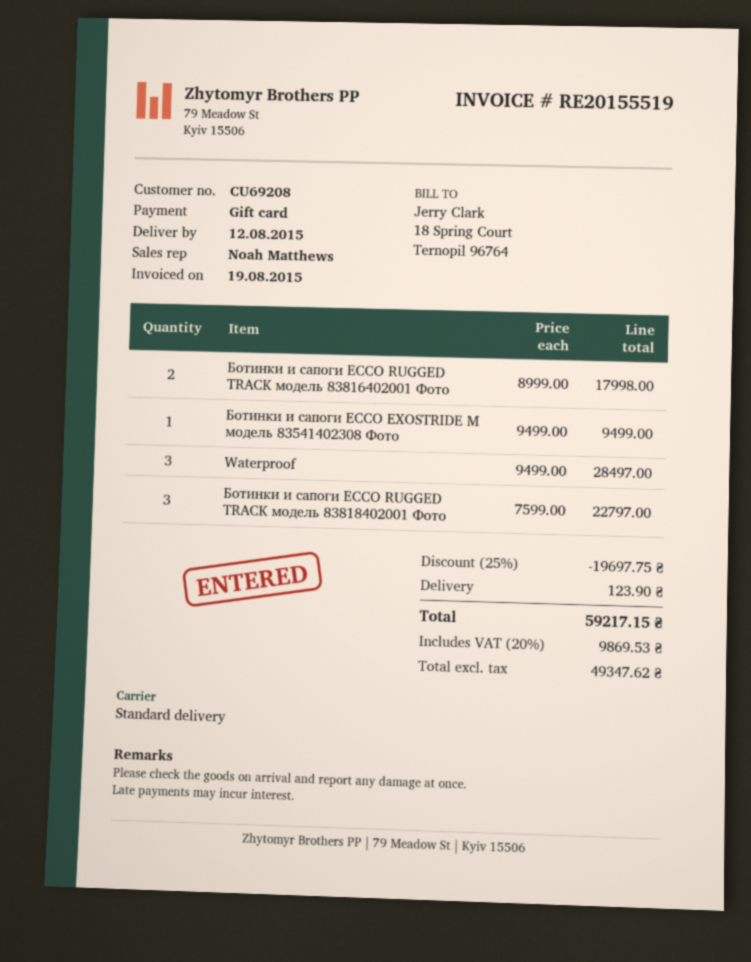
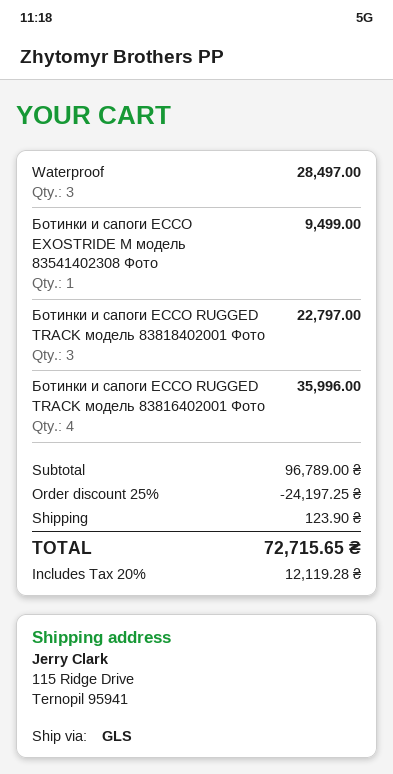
shipping method: standard -> GLS
Ботинки и сапоги ECCO RUGGED TRACK модель 83816402001 Фото: 2 for 17998.00 -> 4 for 35996.00
discount: 25% = 19697.75 -> 25% = 24197.25
tax: 20% = 9869.53 -> 20% = 12119.28
total: 59217.15 -> 72715.65

